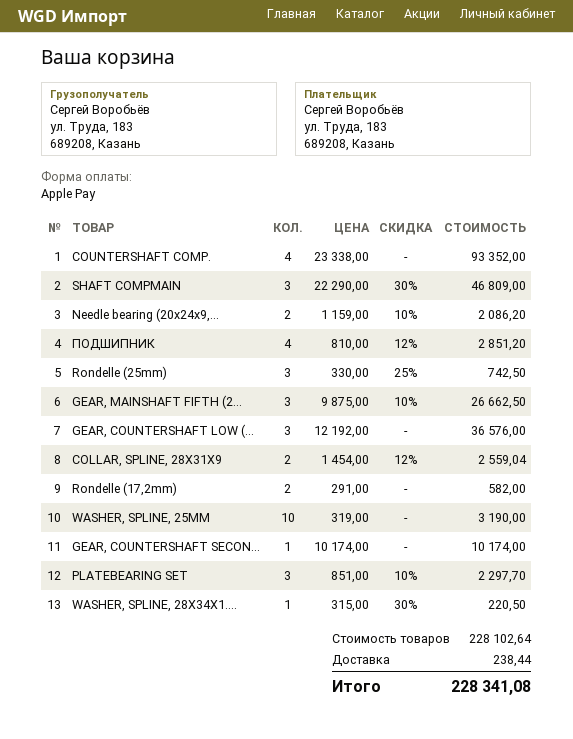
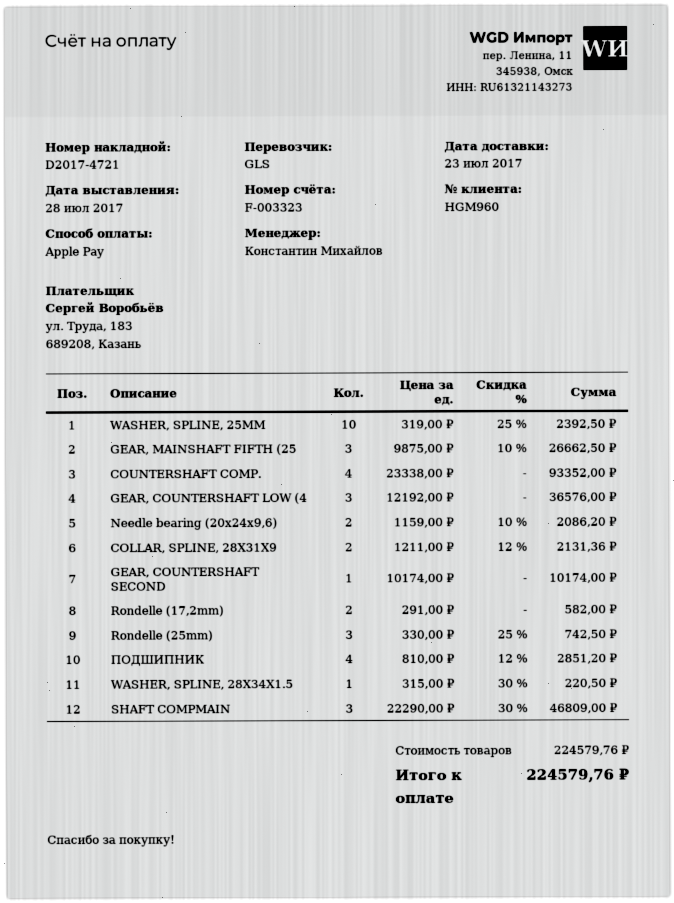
COLLAR, SPLINE, 28X31X9: 2 x 1454.00 - 12% = 2559.04 -> 2 x 1211.00 - 12% = 2131.36
WASHER, SPLINE, 25MM: 10 x 319.00 = 3190.00 -> 10 x 319.00 - 25% = 2392.50
PLATEBEARING SET: 3 x 851.00 - 10% = 2297.70 -> none
subtotal: 228102.64 -> 224579.76
shipping: 238.44 -> none
total: 228341.08 -> 224579.76

